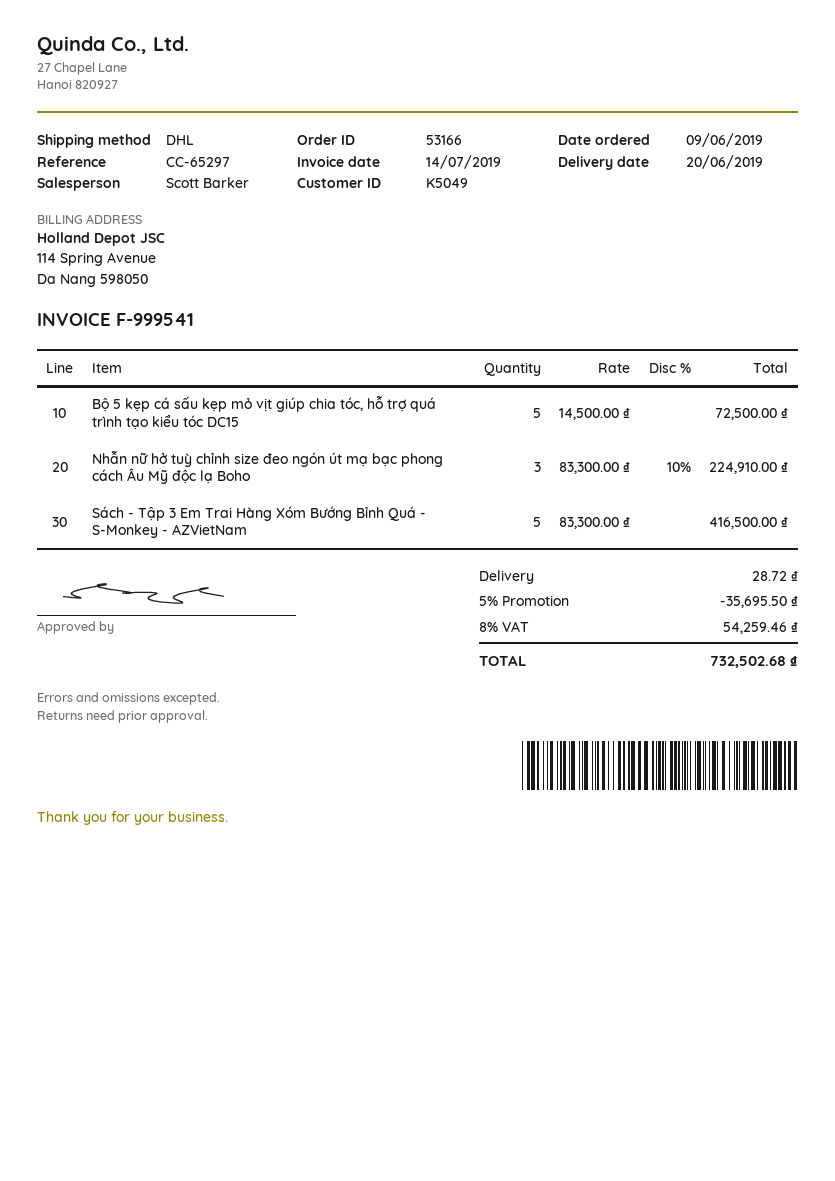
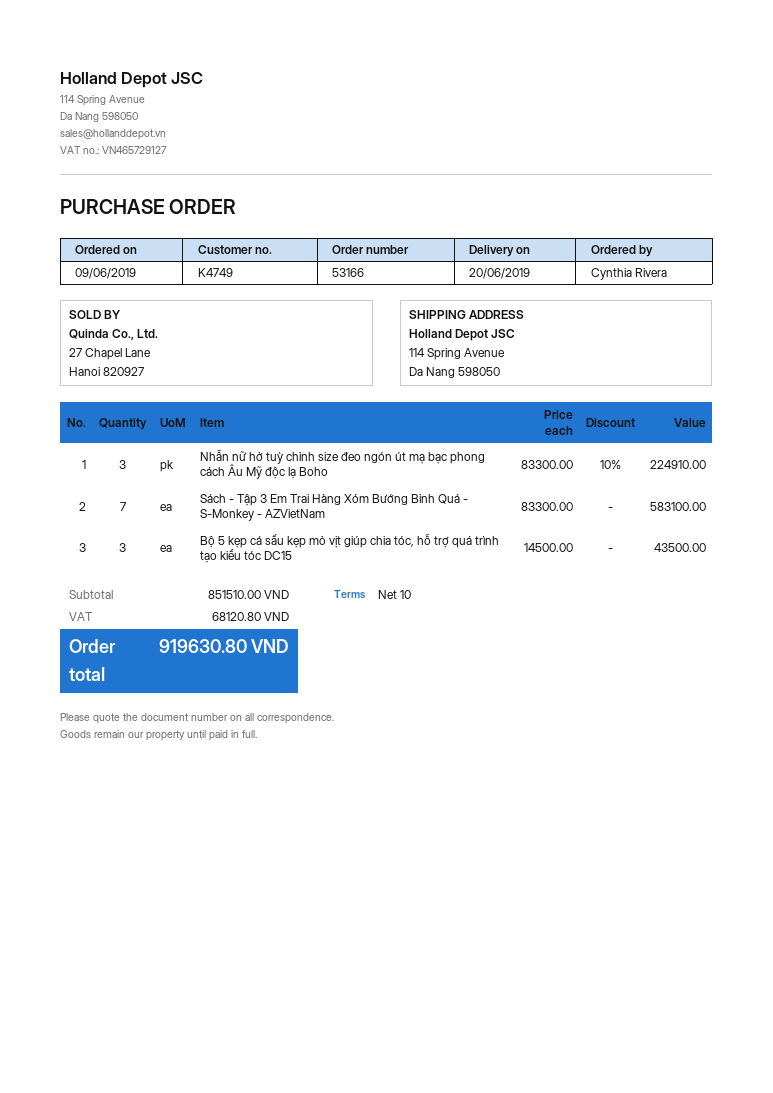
customer number: K5049 -> K4749
Bộ 5 kẹp cá sấu kẹp mỏ vịt giúp chia tóc, hỗ trợ quá trình tạo kiểu tóc DC15: 5 x 14500.00 = 72500.00 -> 3 x 14500.00 = 43500.00
Sách - Tập 3 Em Trai Hàng Xóm Bướng Bỉnh Quá - S-Monkey - AZVietNam: 5 x 83300.00 = 416500.00 -> 7 x 83300.00 = 583100.00
discount: 5% = 35695.50 -> none
shipping: 28.72 -> none
tax: 54259.46 -> 68120.80
total: 732502.68 -> 919630.80

